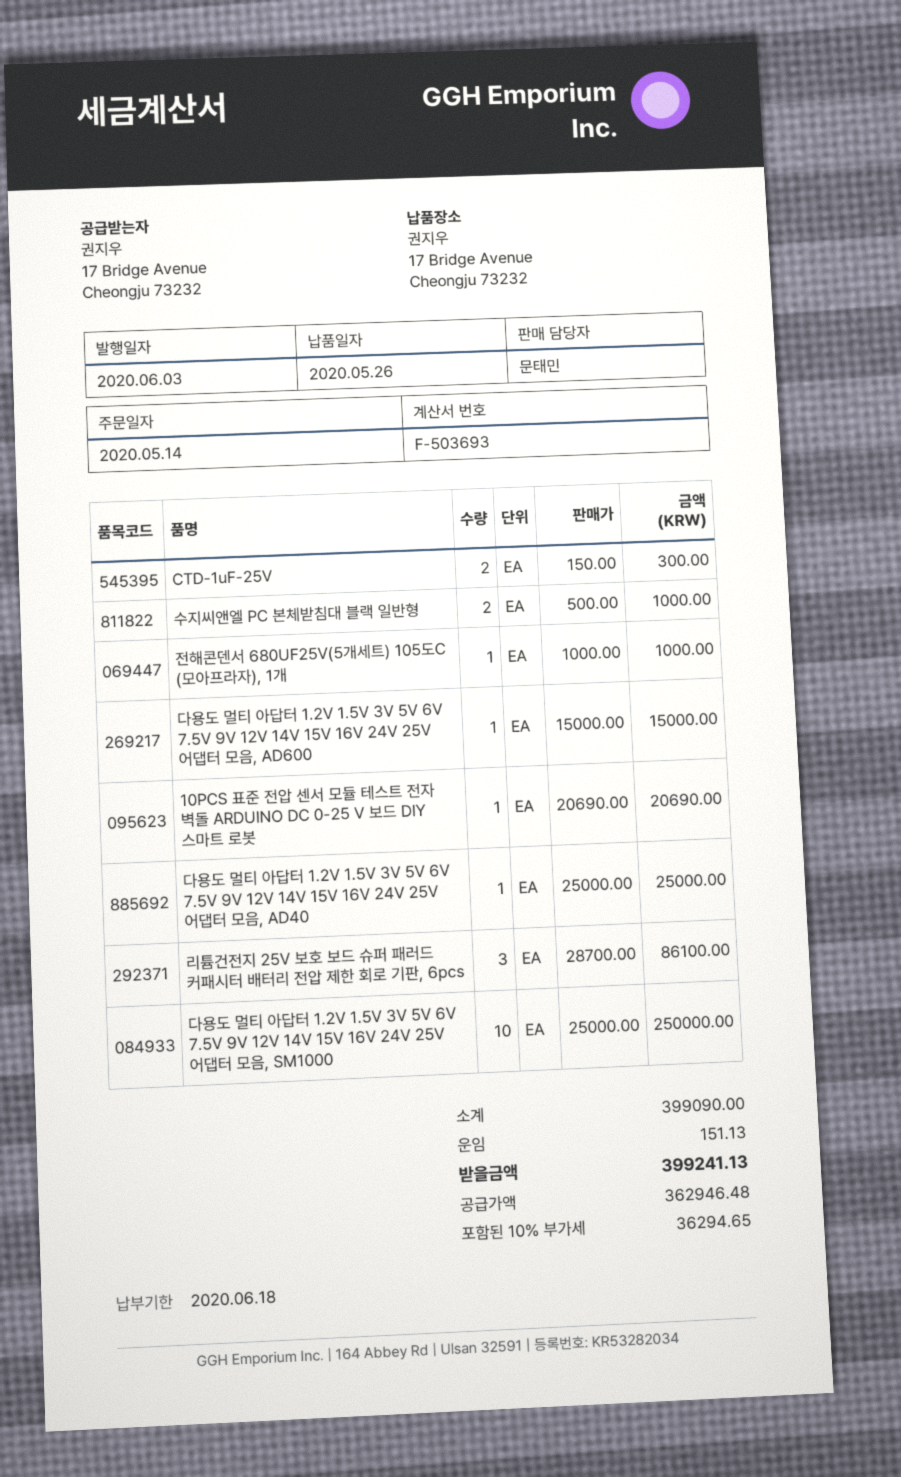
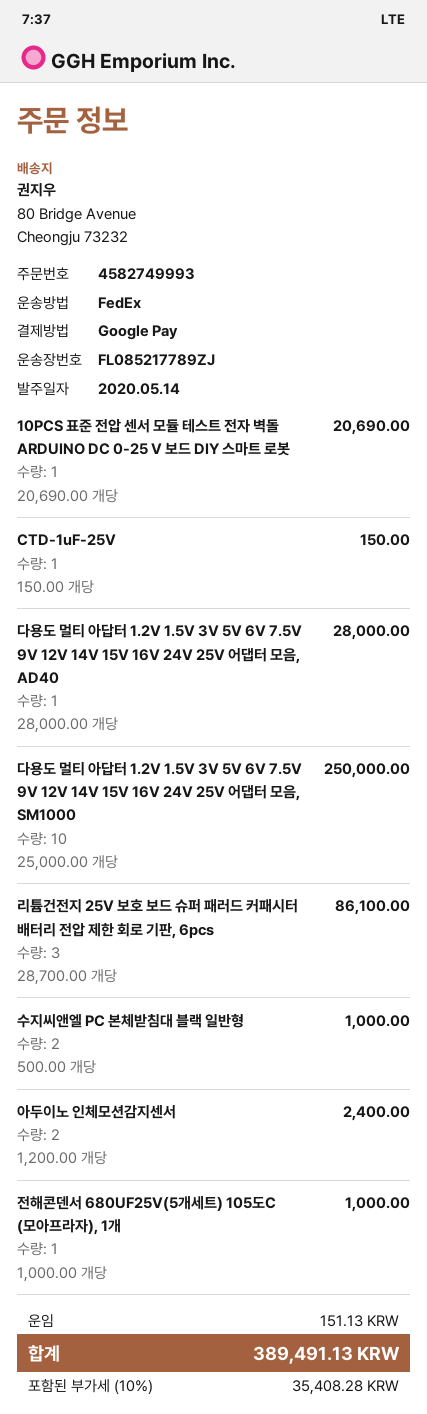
ship to: 17 Bridge Avenue, Cheongju 73232 -> 80 Bridge Avenue, Cheongju 73232
CTD-1uF-25V: 2 x 150.00 = 300.00 -> 1 x 150.00 = 150.00
다용도 멀티 아답터 1.2V 1.5V 3V 5V 6V 7.5V 9V 12V 14V 15V 16V 24V 25V 어댑터 모음, AD600: 1 x 15000.00 = 15000.00 -> none
다용도 멀티 아답터 1.2V 1.5V 3V 5V 6V 7.5V 9V 12V 14V 15V 16V 24V 25V 어댑터 모음, AD40: 1 x 25000.00 = 25000.00 -> 1 x 28000.00 = 28000.00
아두이노 인체모션감지센서: none -> 2 x 1200.00 = 2400.00
tax: 10% = 36294.65 -> 10% = 35408.28
total: 399241.13 -> 389491.13

